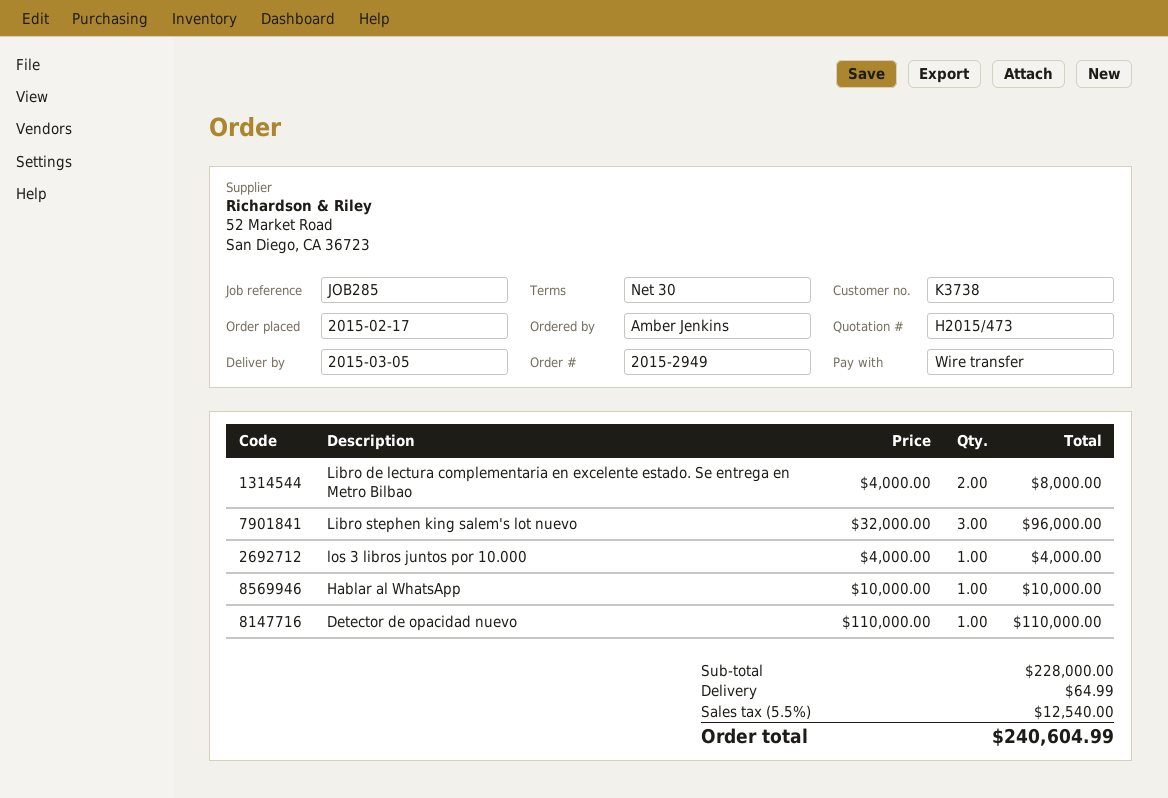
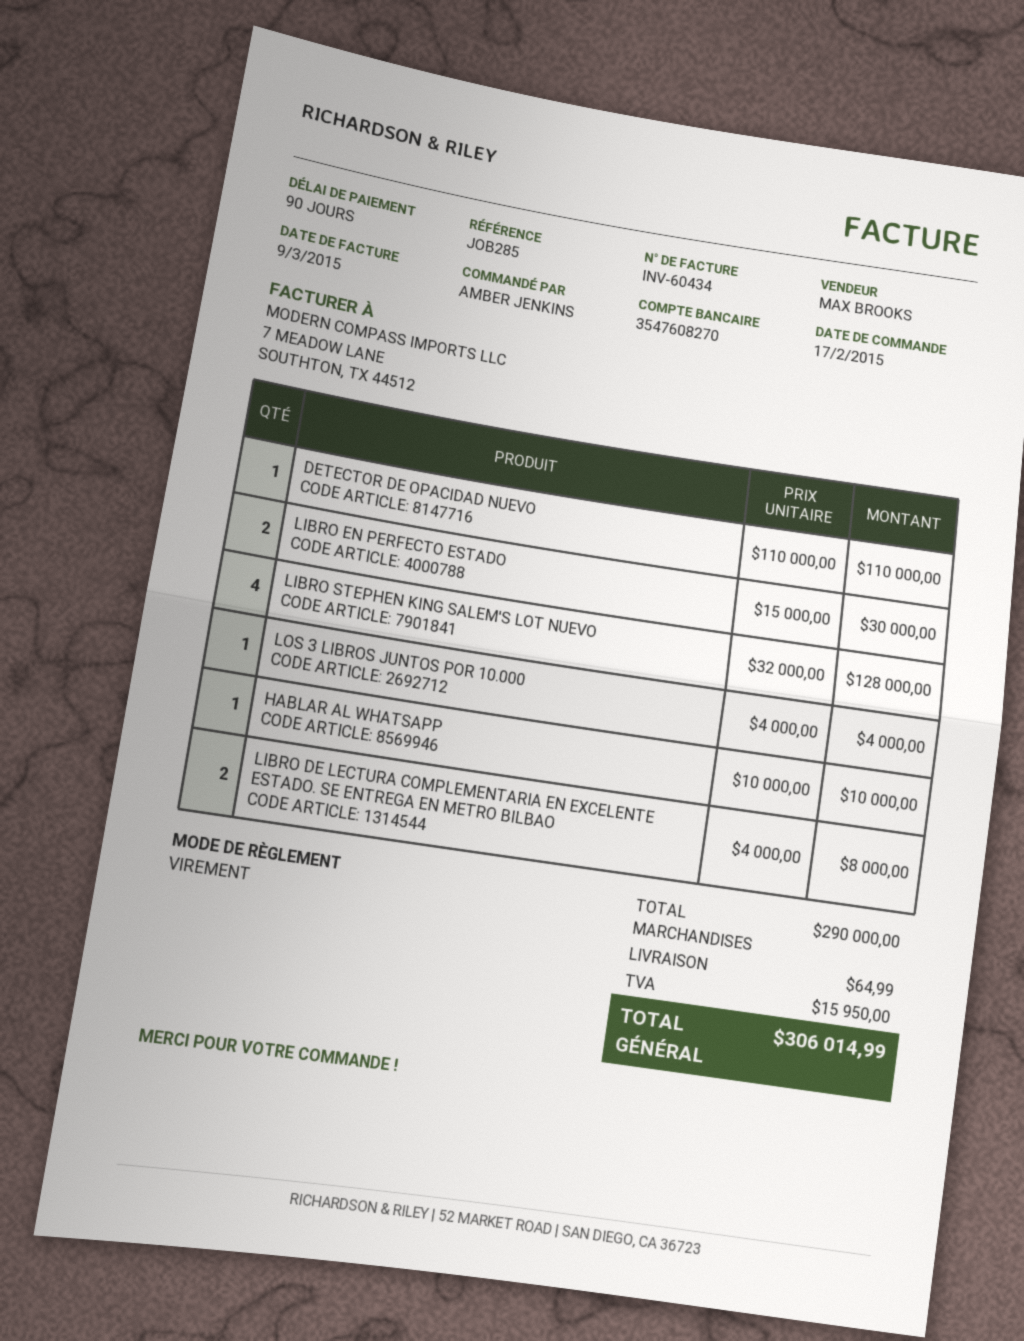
payment terms: 30 days -> 90 days
Libro stephen king salem's lot nuevo: 3 x 32000.00 = 96000.00 -> 4 x 32000.00 = 128000.00
LIBRO EN PERFECTO ESTADO: none -> 2 x 15000.00 = 30000.00
subtotal: 228000.00 -> 290000.00
tax: 12540.00 -> 15950.00
total: 240604.99 -> 306014.99

